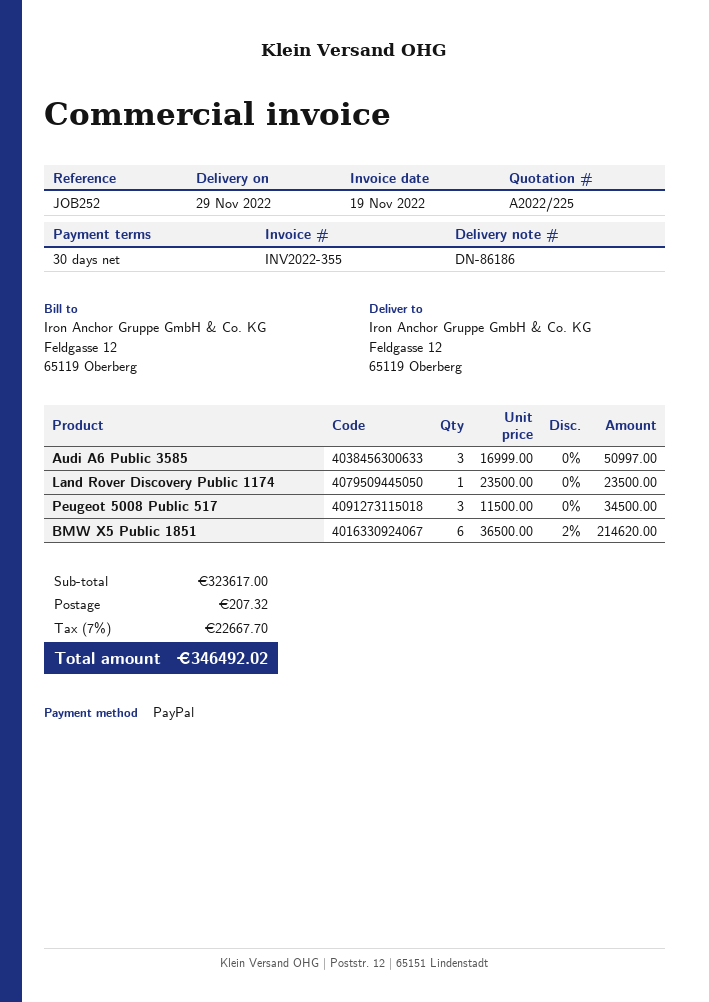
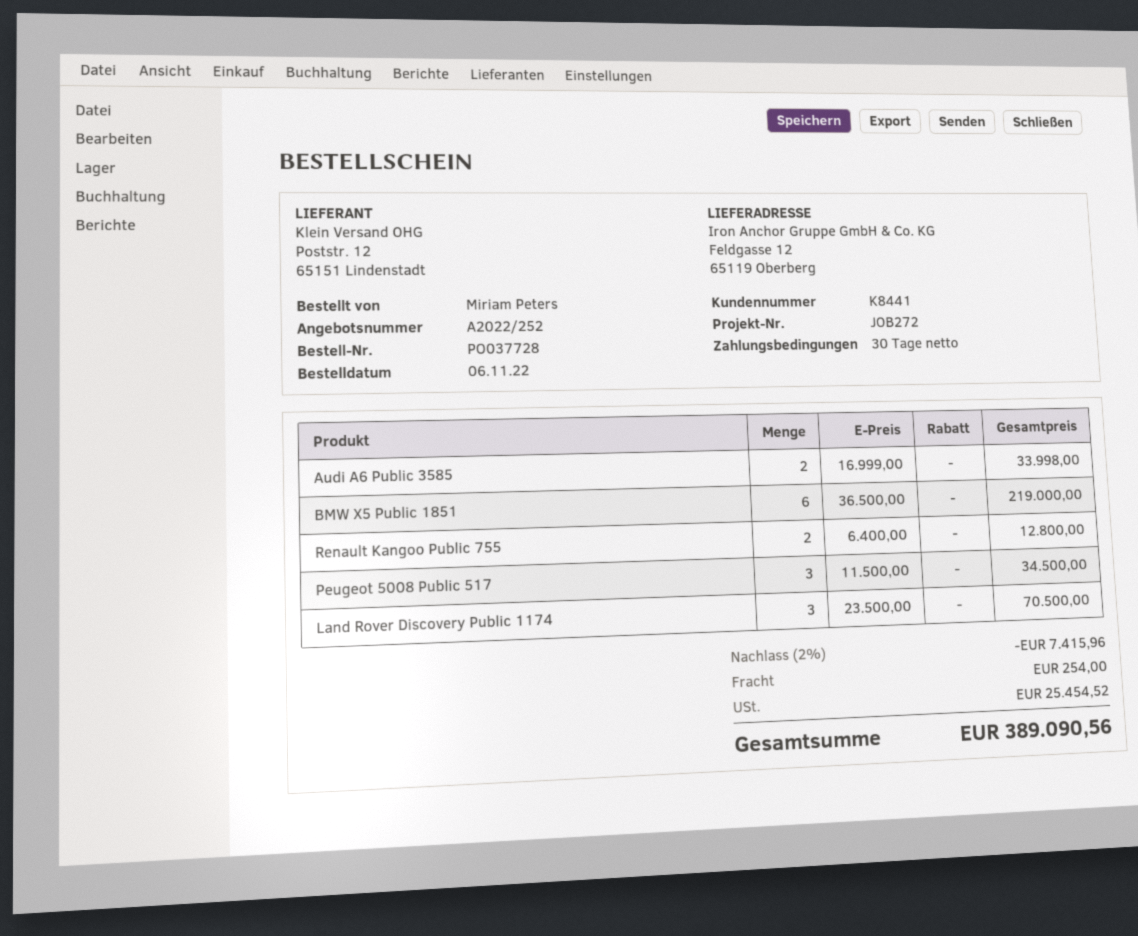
quote number: A2022/225 -> A2022/252
reference: JOB252 -> JOB272
Audi A6 Public 3585: 3 x 16999.00 = 50997.00 -> 2 x 16999.00 = 33998.00
Land Rover Discovery Public 1174: 1 x 23500.00 = 23500.00 -> 3 x 23500.00 = 70500.00
BMW X5 Public 1851: 6 x 36500.00 - 2% = 214620.00 -> 6 x 36500.00 = 219000.00
Renault Kangoo Public 755: none -> 2 x 6400.00 = 12800.00
discount: none -> 2% = 7415.96
shipping: 207.32 -> 254.00
tax: 22667.70 -> 25454.52
total: 346492.02 -> 389090.56

